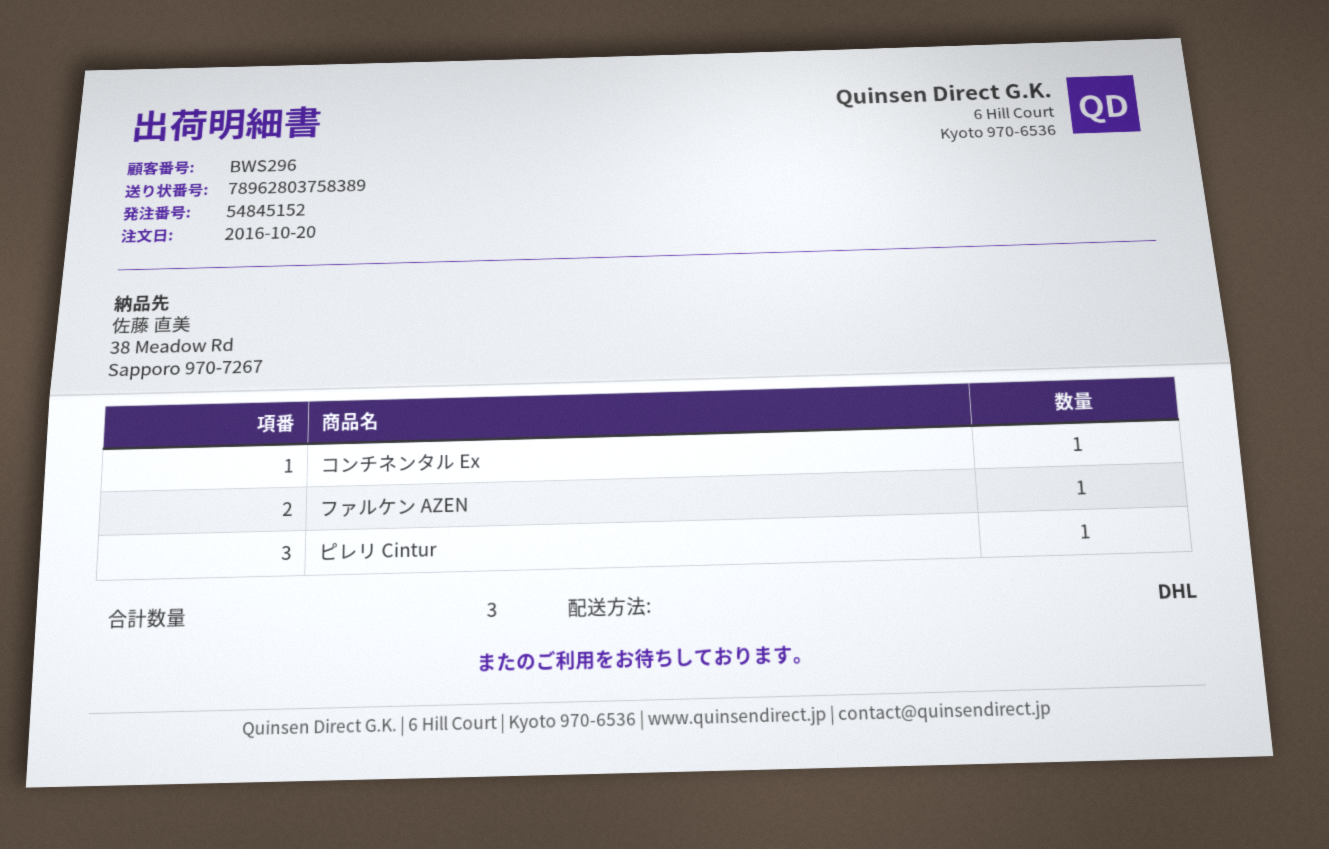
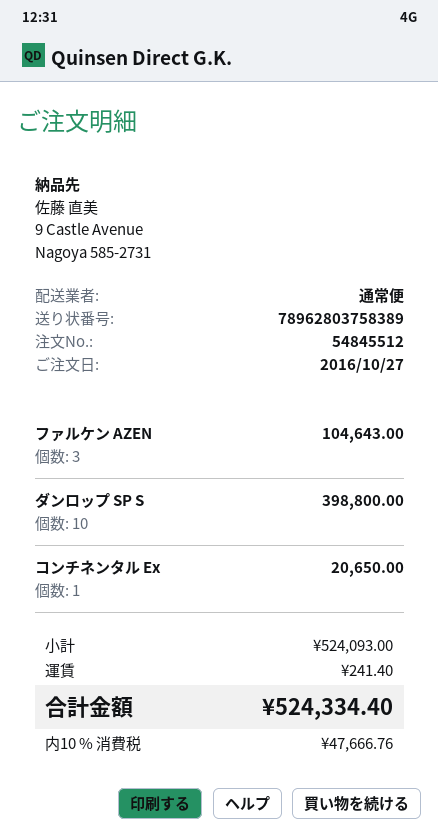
order number: 54845152 -> 54845512
order date: 2016-10-20 -> 2016-10-27
shipping method: DHL -> standard
ship to: 38 Meadow Rd, Sapporo 970-7267 -> 9 Castle Avenue, Nagoya 585-2731
ファルケン AZEN: 1 -> 3
ピレリ Cintur: 1 -> none
ダンロップ SP S: none -> 10

